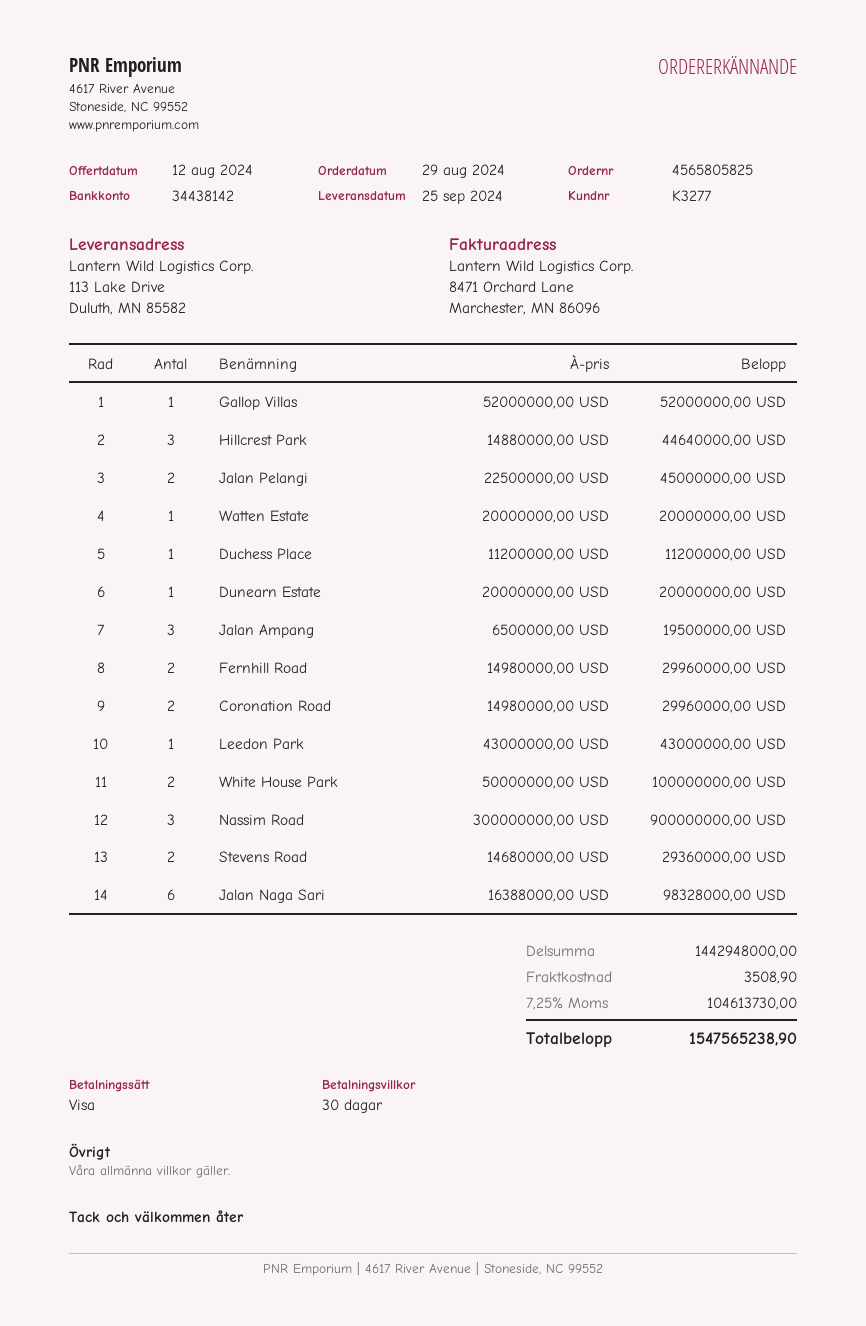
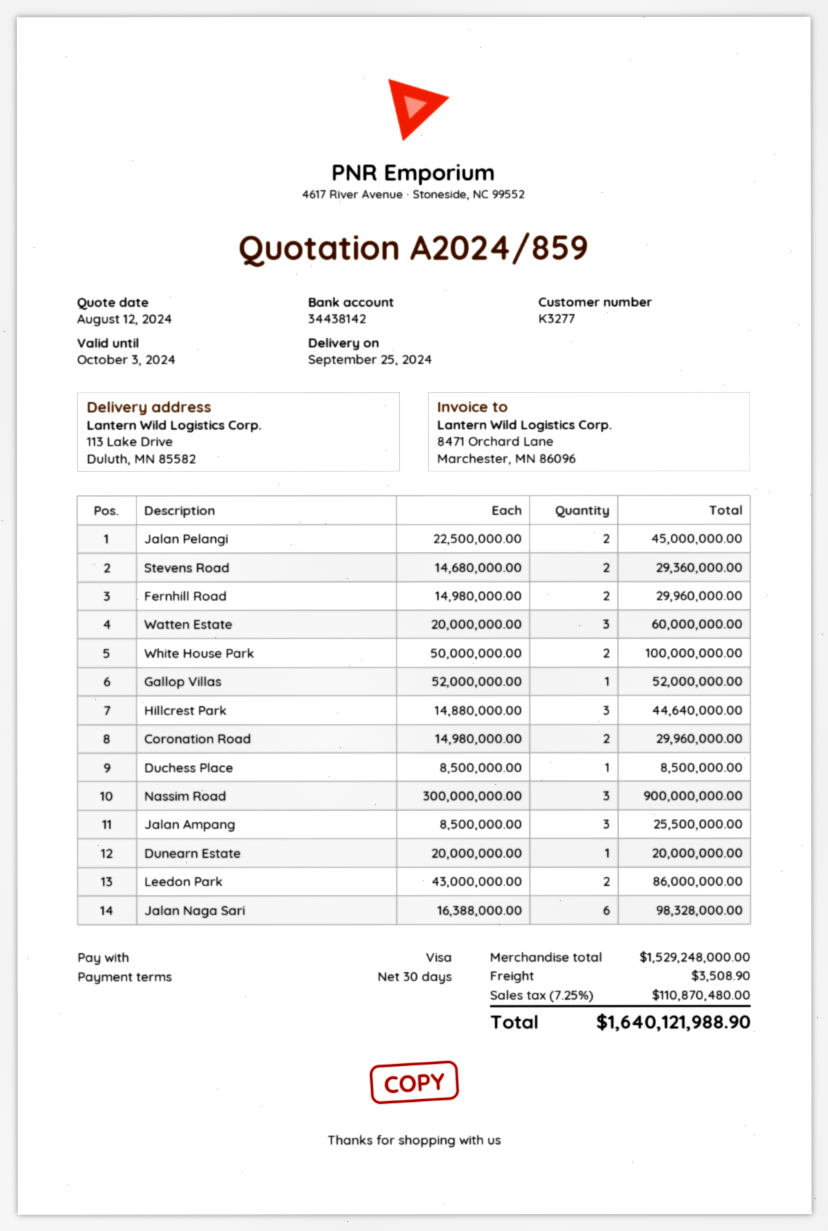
Watten Estate: 1 x 20000000.00 = 20000000.00 -> 3 x 20000000.00 = 60000000.00
Duchess Place: 1 x 11200000.00 = 11200000.00 -> 1 x 8500000.00 = 8500000.00
Jalan Ampang: 3 x 6500000.00 = 19500000.00 -> 3 x 8500000.00 = 25500000.00
Leedon Park: 1 x 43000000.00 = 43000000.00 -> 2 x 43000000.00 = 86000000.00
subtotal: 1442948000.00 -> 1529248000.00
tax: 7.25% = 104613730.00 -> 7.25% = 110870480.00
total: 1547565238.90 -> 1640121988.90

